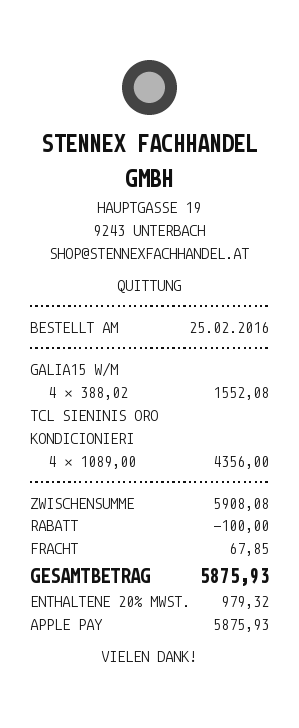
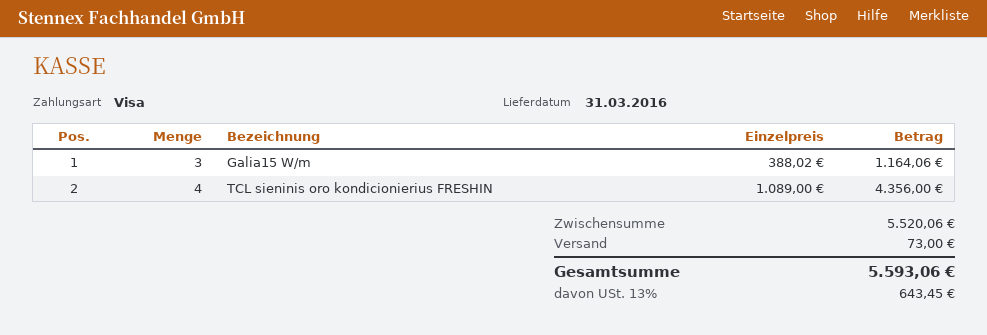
payment method: Apple Pay -> Visa
GALIA15 W/M: 4 x 388.02 = 1552.08 -> 3 x 388.02 = 1164.06
subtotal: 5908.08 -> 5520.06
discount: 100.00 -> none
shipping: 67.85 -> 73.00
tax: 20% = 979.32 -> 13% = 643.45
total: 5875.93 -> 5593.06

